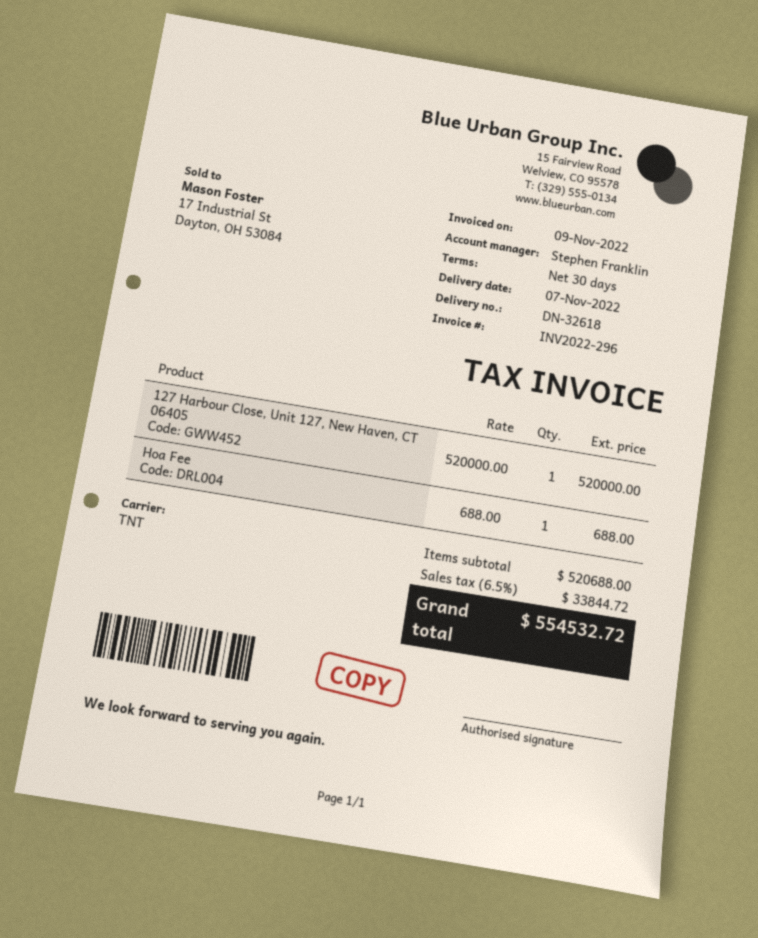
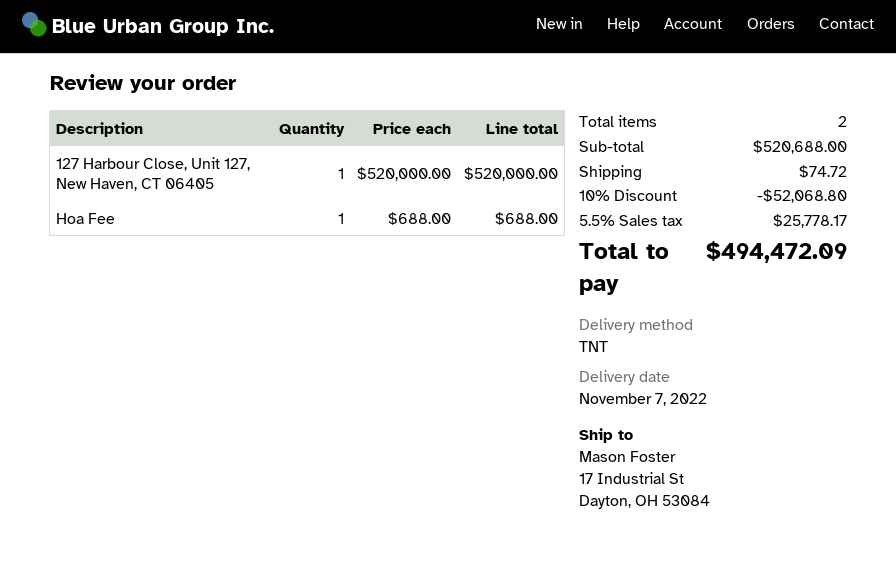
discount: none -> 10% = 52068.80
shipping: none -> 74.72
tax: 6.5% = 33844.72 -> 5.5% = 25778.17
total: 554532.72 -> 494472.09

